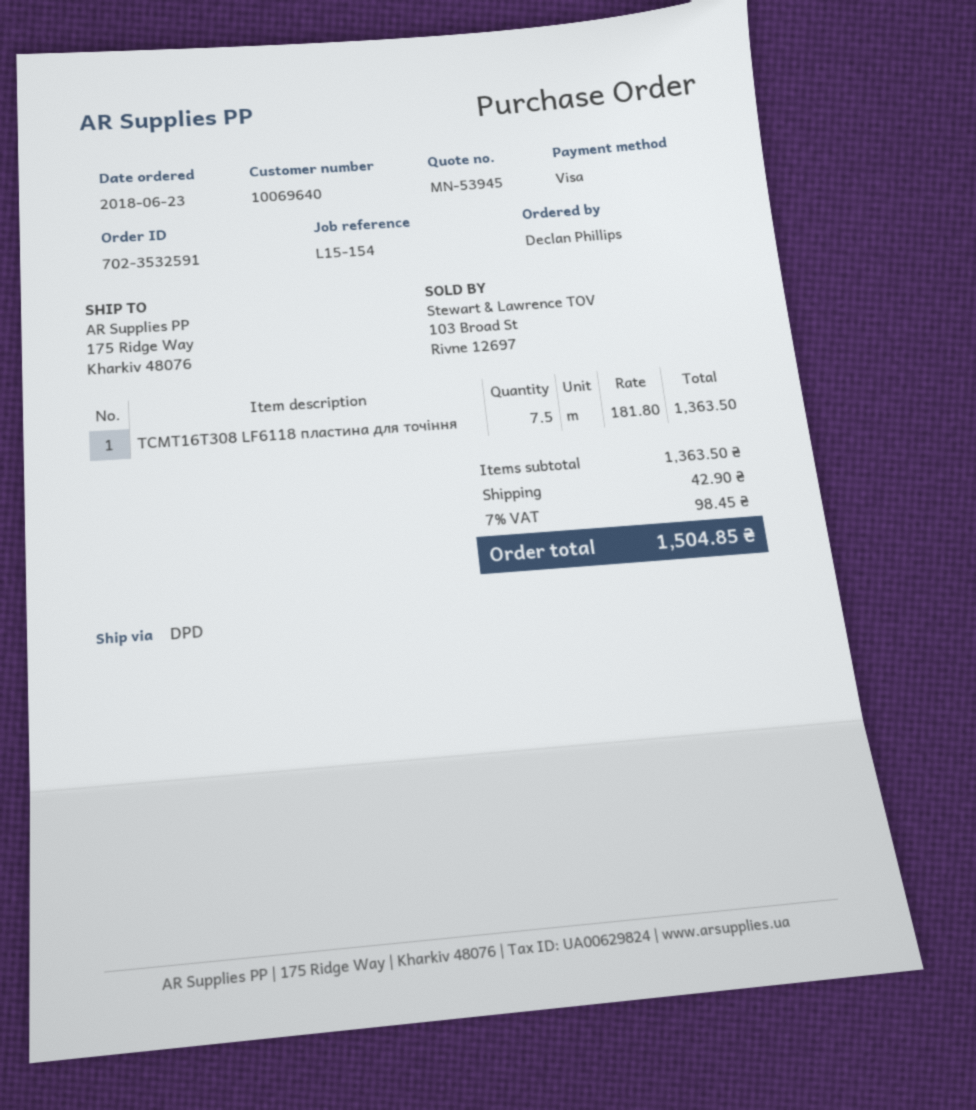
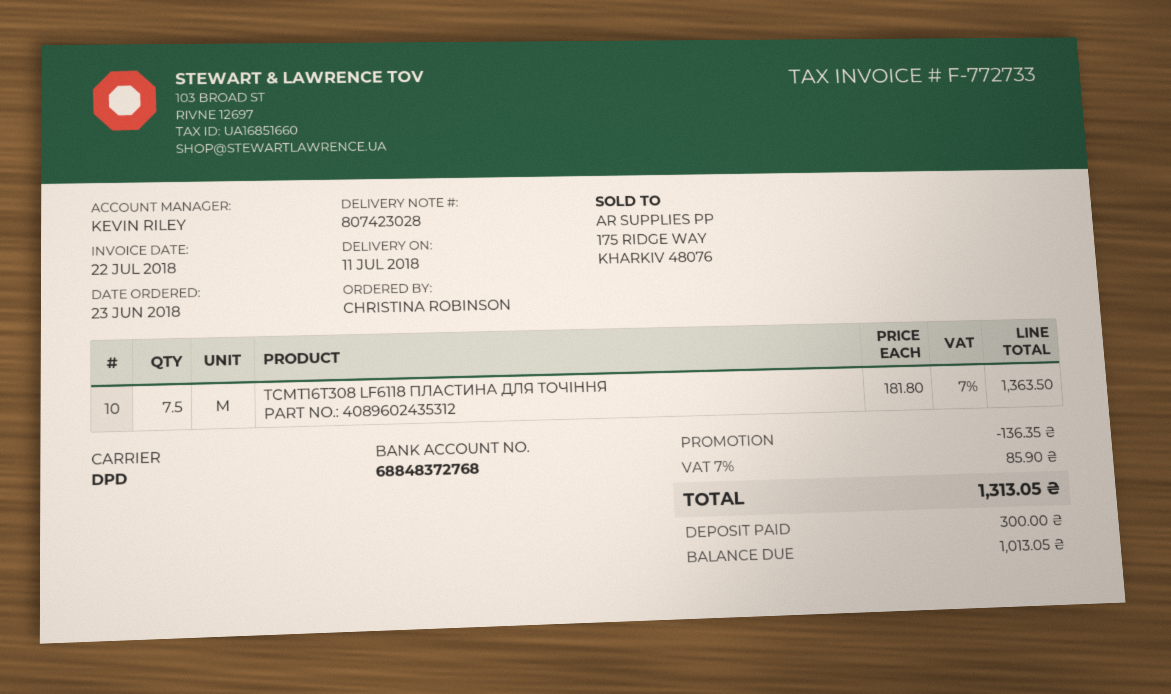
ordered by: Declan Phillips -> CHRISTINA ROBINSON
discount: none -> 136.35
shipping: 42.90 -> none
tax: 7% = 98.45 -> 7% = 85.90
total: 1504.85 -> 1313.05

